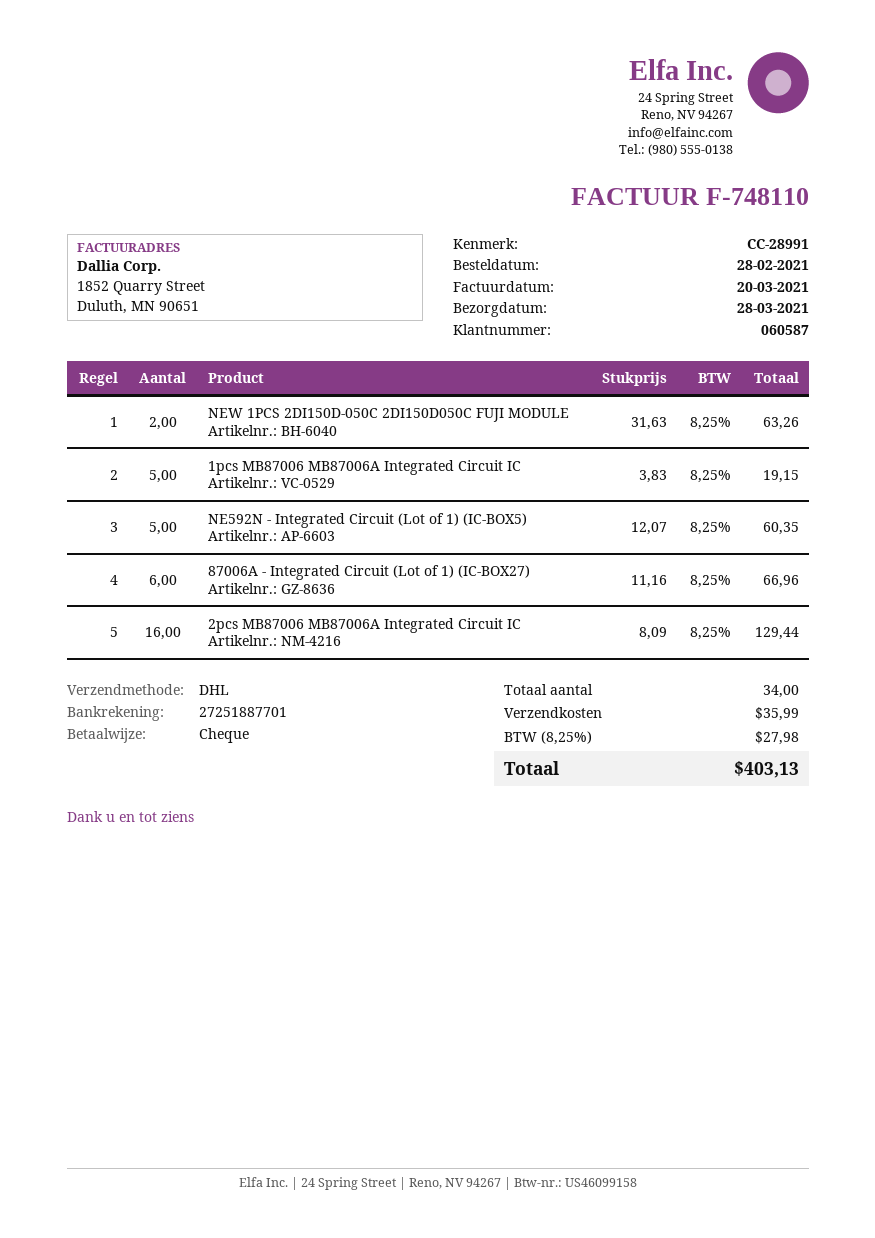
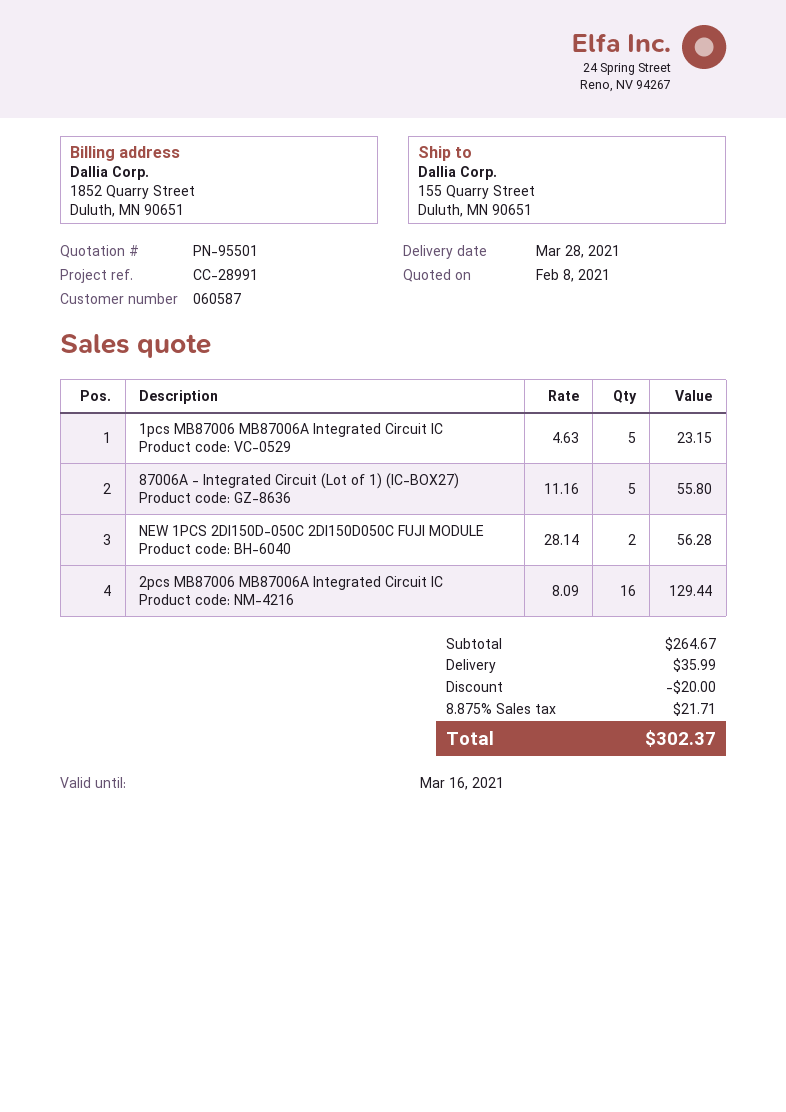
NEW 1PCS 2DI150D-050C 2DI150D050C FUJI MODULE: 2 x 31.63 = 63.26 -> 2 x 28.14 = 56.28
1pcs MB87006 MB87006A Integrated Circuit IC: 5 x 3.83 = 19.15 -> 5 x 4.63 = 23.15
NE592N - Integrated Circuit (Lot of 1) (IC-BOX5): 5 x 12.07 = 60.35 -> none
87006A - Integrated Circuit (Lot of 1) (IC-BOX27): 6 x 11.16 = 66.96 -> 5 x 11.16 = 55.80
discount: none -> 20.00
tax: 8.25% = 27.98 -> 8.875% = 21.71
total: 403.13 -> 302.37

